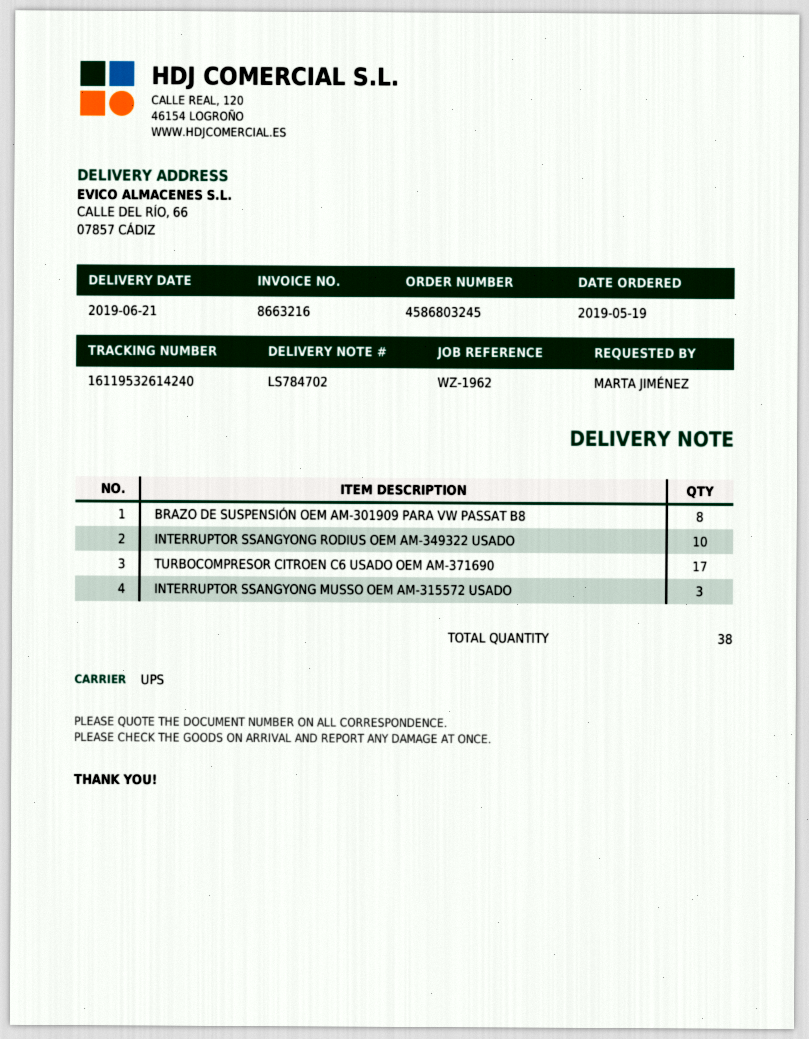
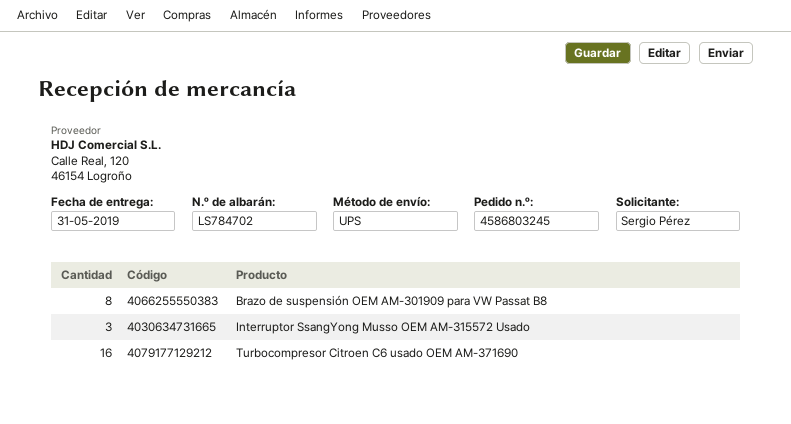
delivery date: 2019-06-21 -> 2019-05-31
ordered by: MARTA JIMÉNEZ -> Sergio Pérez
INTERRUPTOR SSANGYONG RODIUS OEM AM-349322 USADO: 10 -> none
TURBOCOMPRESOR CITROEN C6 USADO OEM AM-371690: 17 -> 16

